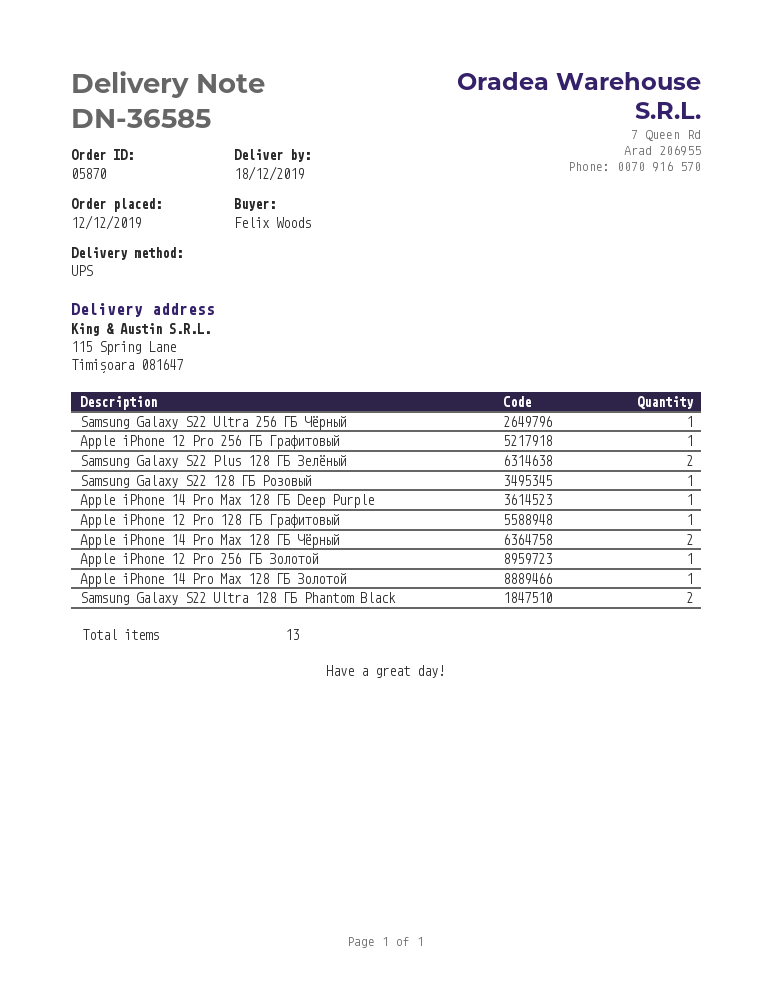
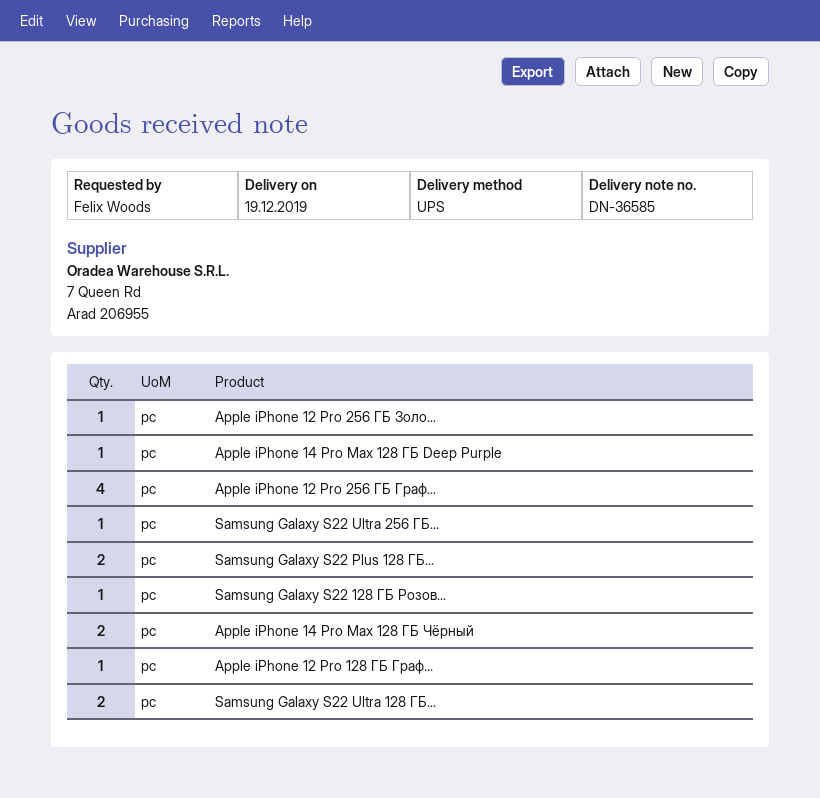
delivery date: 2019-12-18 -> 2019-12-19
Apple iPhone 12 Pro 256 ГБ Графитовый: 1 -> 4
Apple iPhone 14 Pro Max 128 ГБ Золотой: 1 -> none

